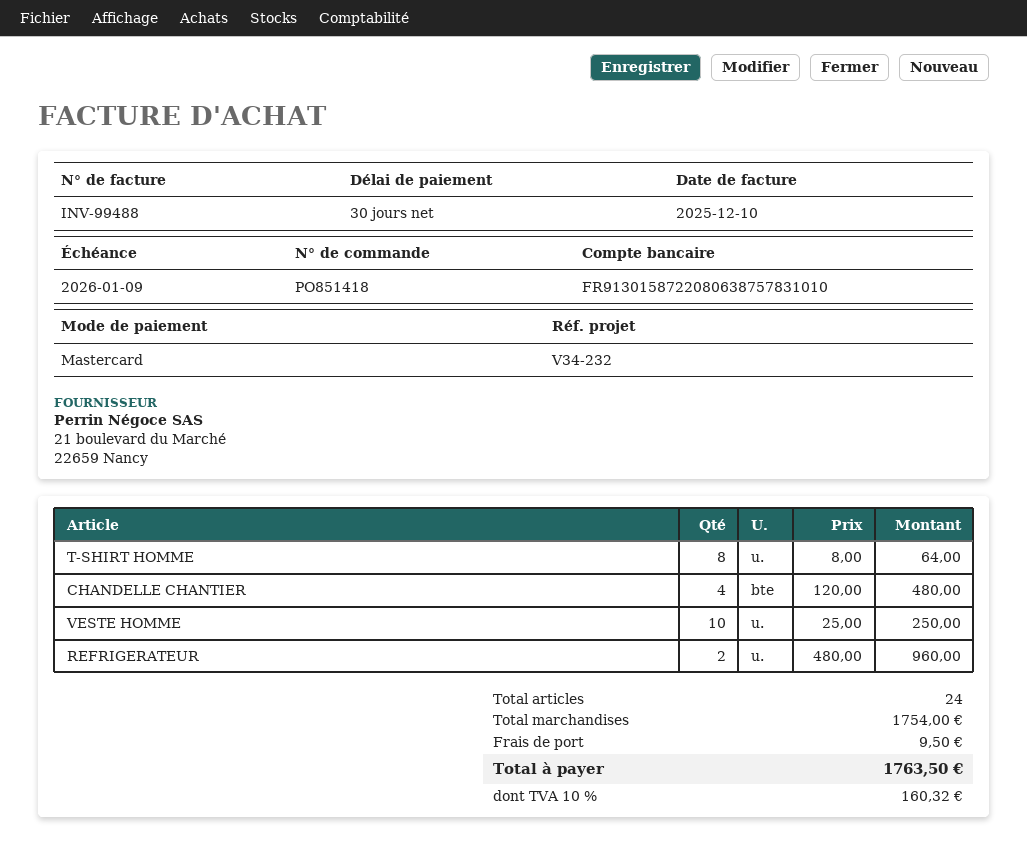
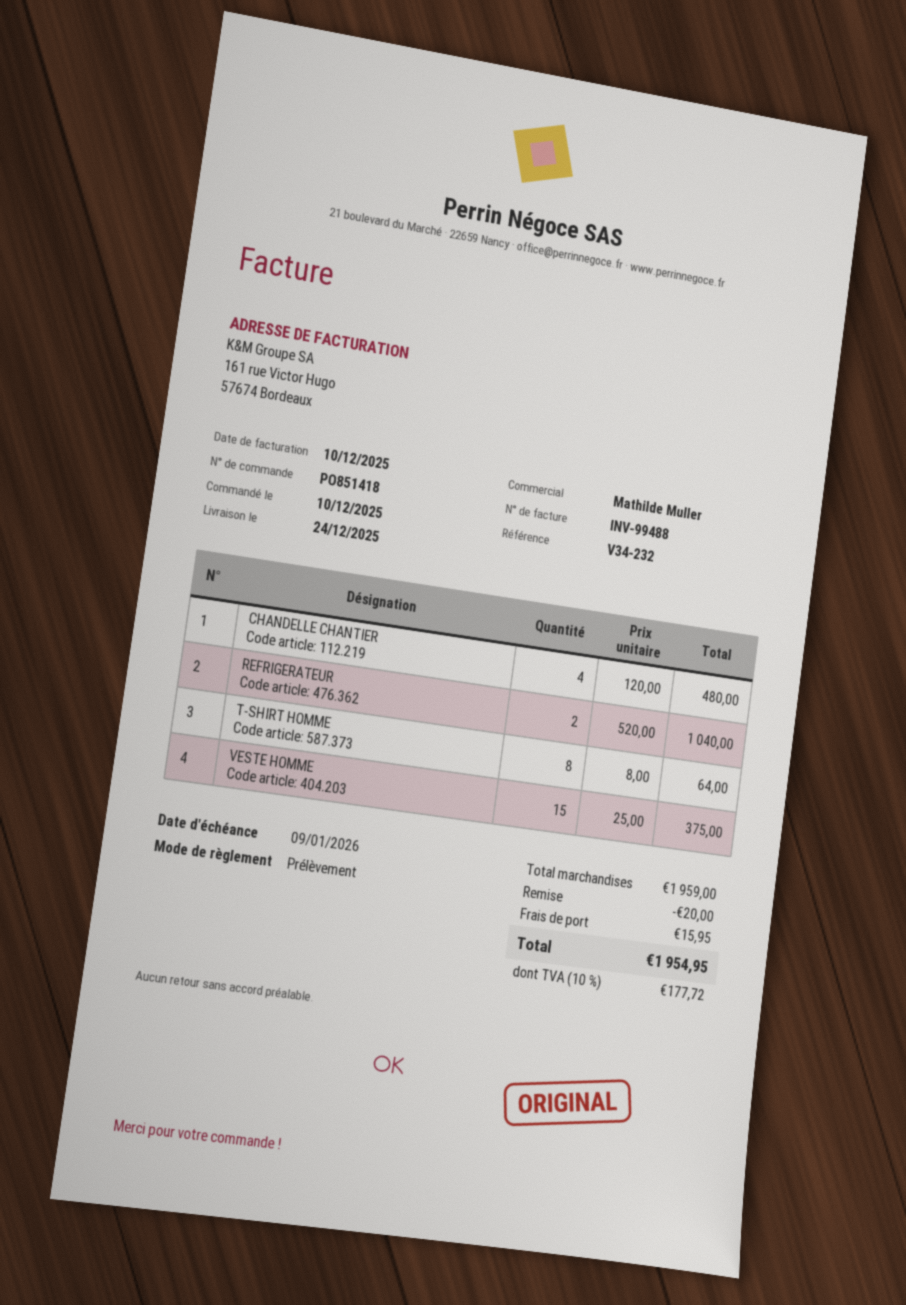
payment method: Mastercard -> direct debit
VESTE HOMME: 10 x 25.00 = 250.00 -> 15 x 25.00 = 375.00
REFRIGERATEUR: 2 x 480.00 = 960.00 -> 2 x 520.00 = 1040.00
subtotal: 1754.00 -> 1959.00
discount: none -> 20.00
shipping: 9.50 -> 15.95
tax: 10% = 160.32 -> 10% = 177.72
total: 1763.50 -> 1954.95

